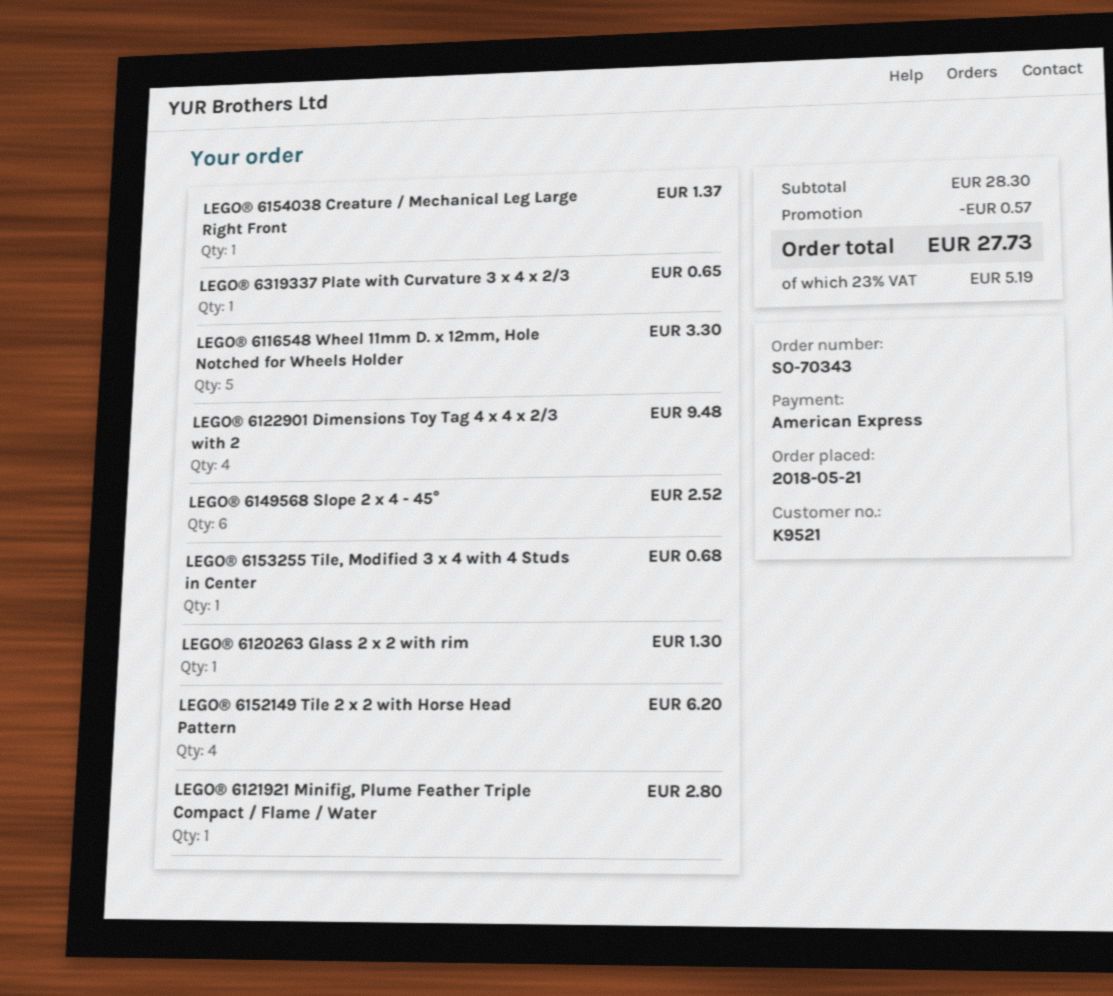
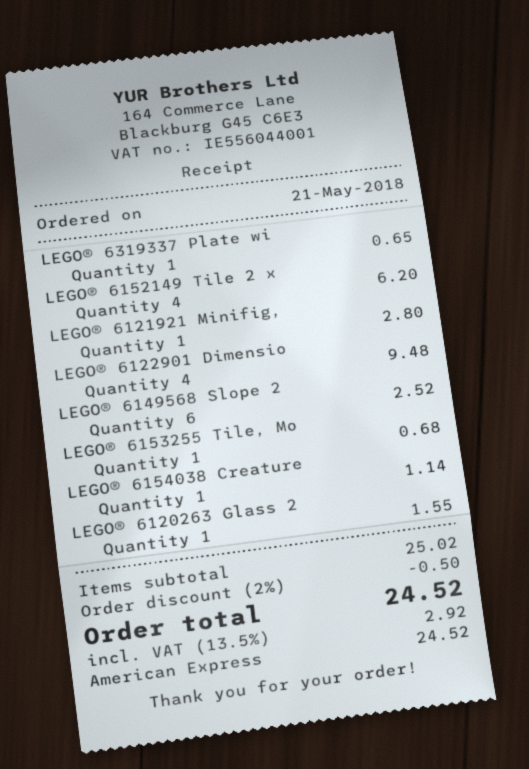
LEGO® 6154038 Creature / Mechanical Leg Large Right Front: 1 for 1.37 -> 1 for 1.14
LEGO® 6116548 Wheel 11mm D. x 12mm, Hole Notched for Wheels Holder: 5 for 3.30 -> none
LEGO® 6120263 Glass 2 x 2 with rim: 1 for 1.30 -> 1 for 1.55
subtotal: 28.30 -> 25.02
discount: 0.57 -> 0.50
tax: 23% = 5.19 -> 13.5% = 2.92
total: 27.73 -> 24.52

